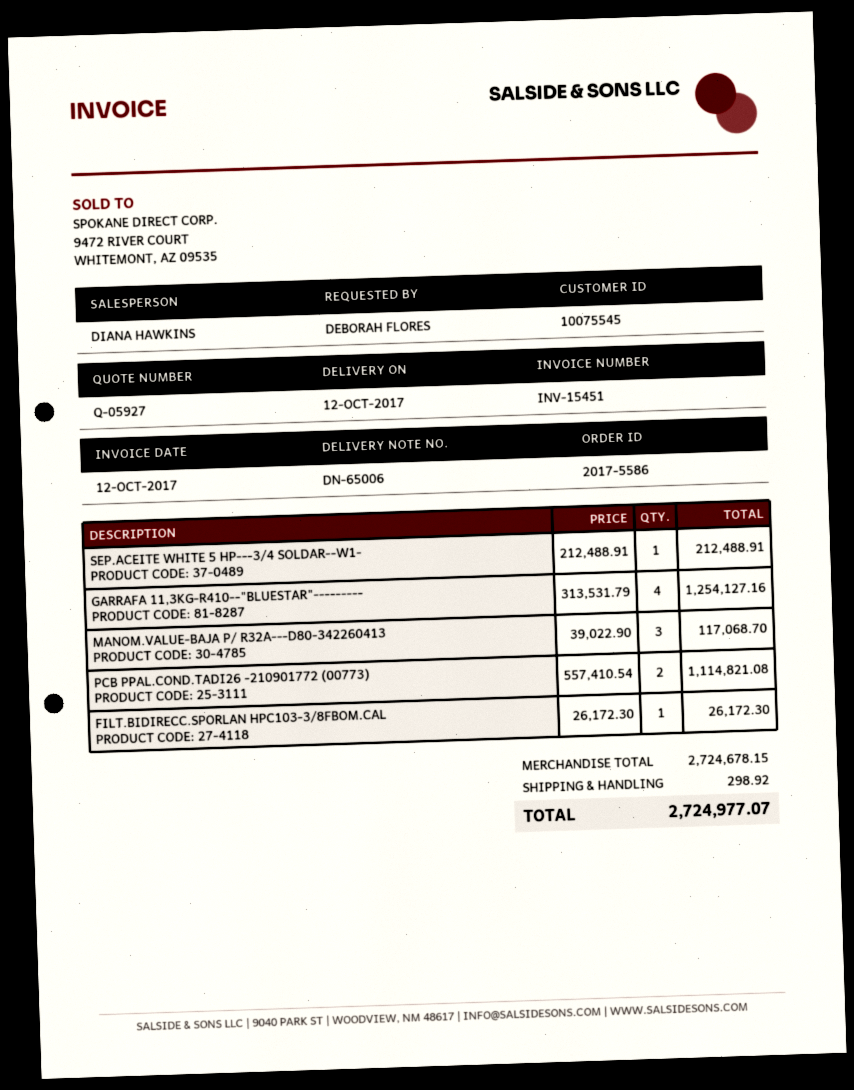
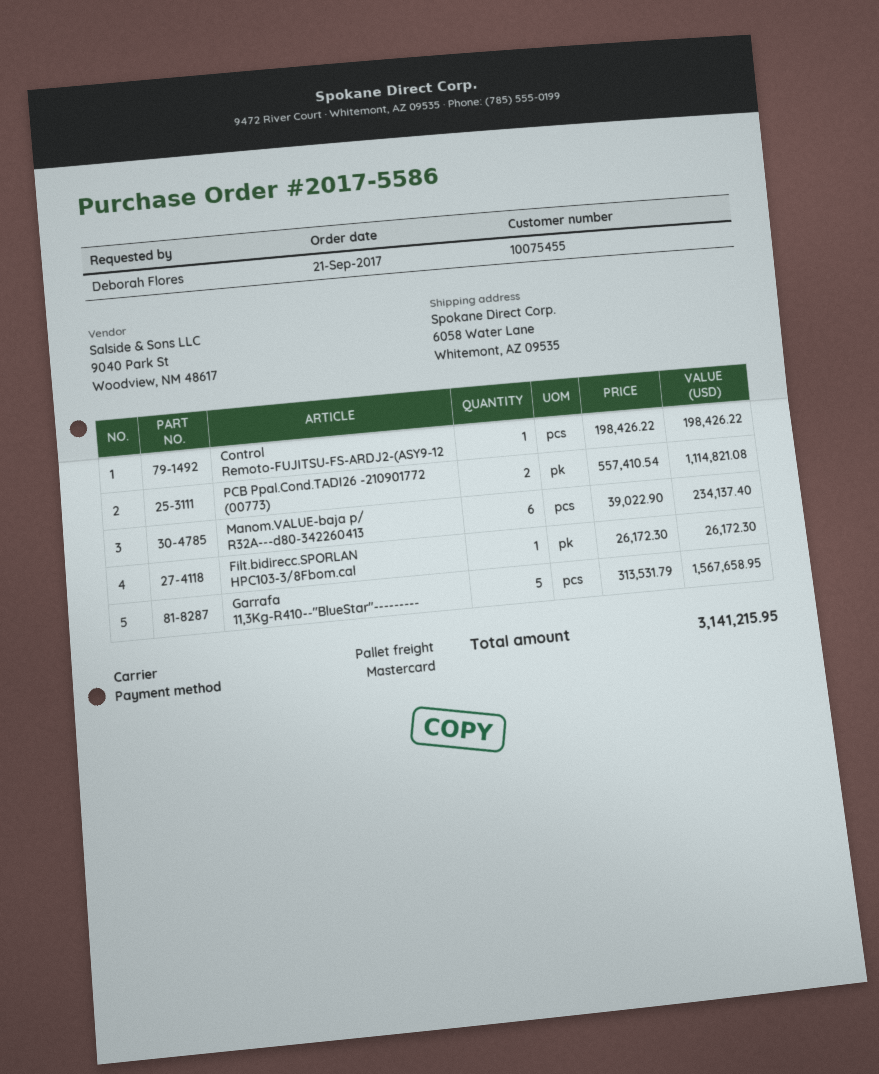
customer number: 10075545 -> 10075455
SEP.ACEITE WHITE 5 HP---3/4 SOLDAR--W1-: 1 x 212488.91 = 212488.91 -> none
GARRAFA 11,3KG-R410--"BLUESTAR"---------: 4 x 313531.79 = 1254127.16 -> 5 x 313531.79 = 1567658.95
MANOM.VALUE-BAJA P/ R32A---D80-342260413: 3 x 39022.90 = 117068.70 -> 6 x 39022.90 = 234137.40
Control Remoto-FUJITSU-FS-ARDJ2-(ASY9-12: none -> 1 x 198426.22 = 198426.22
shipping: 298.92 -> none
total: 2724977.07 -> 3141215.95

